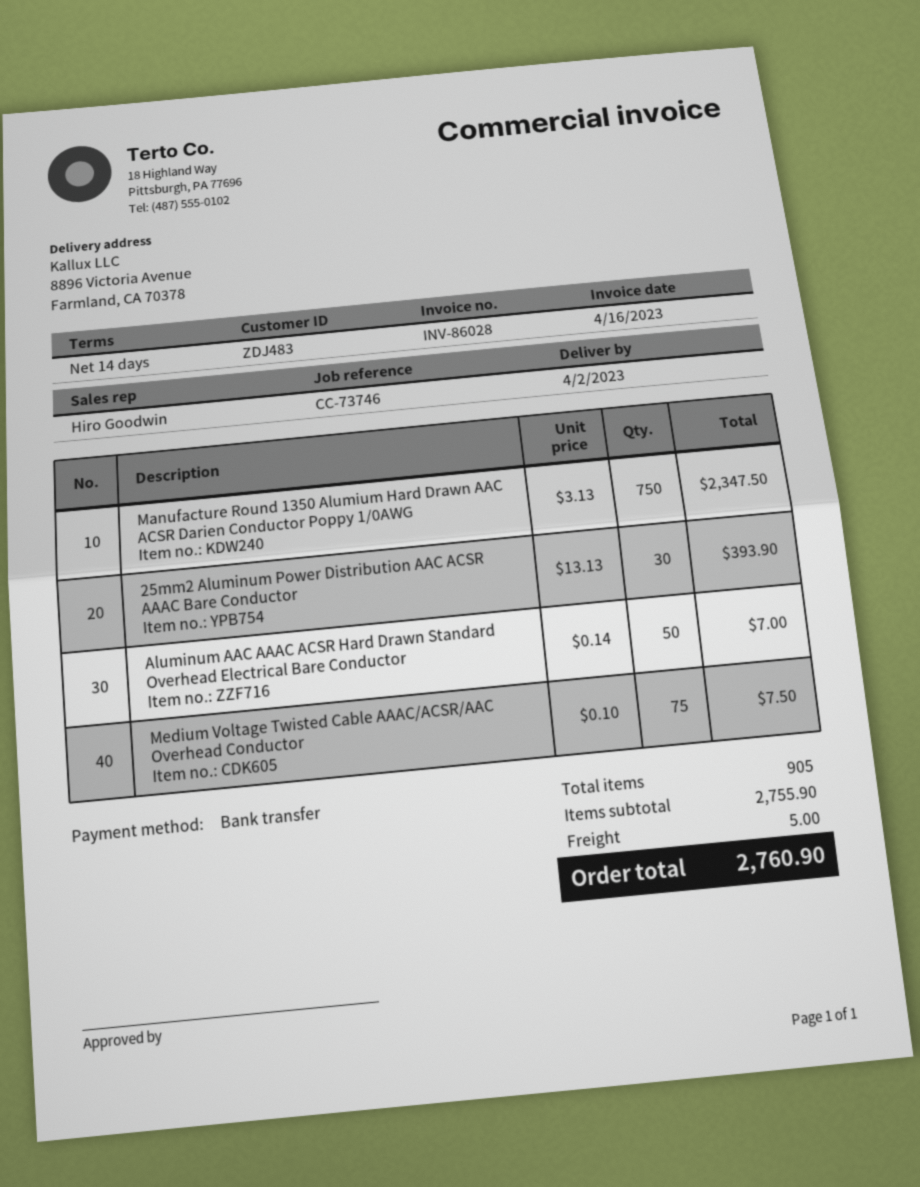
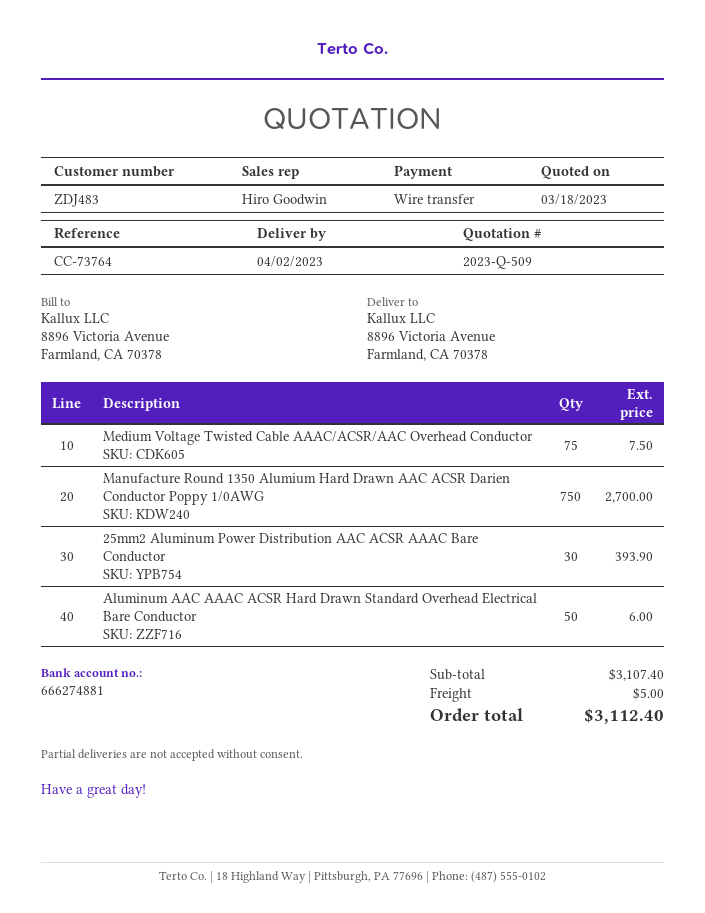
reference: CC-73746 -> CC-73764
Manufacture Round 1350 Alumium Hard Drawn AAC ACSR Darien Conductor Poppy 1/0AWG: 750 for 2347.50 -> 750 for 2700.00
Aluminum AAC AAAC ACSR Hard Drawn Standard Overhead Electrical Bare Conductor: 50 for 7.00 -> 50 for 6.00
subtotal: 2755.90 -> 3107.40
total: 2760.90 -> 3112.40

